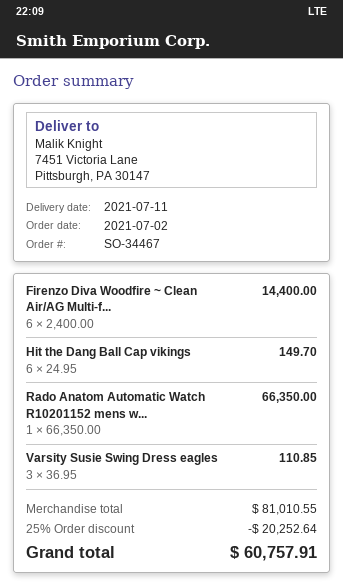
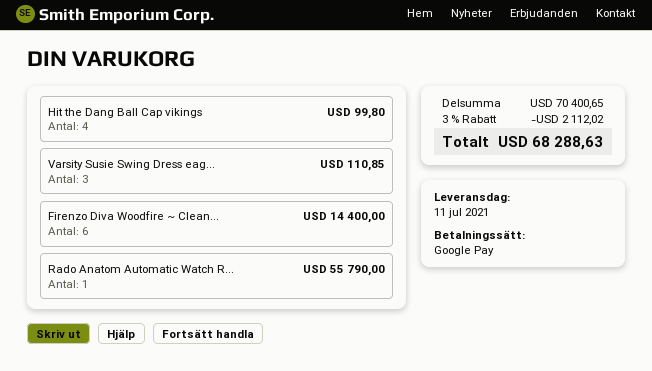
Hit the Dang Ball Cap vikings: 6 for 149.70 -> 4 for 99.80
Rado Anatom Automatic Watch R10201152 mens w...: 1 for 66350.00 -> 1 for 55790.00
subtotal: 81010.55 -> 70400.65
discount: 25% = 20252.64 -> 3% = 2112.02
total: 60757.91 -> 68288.63

